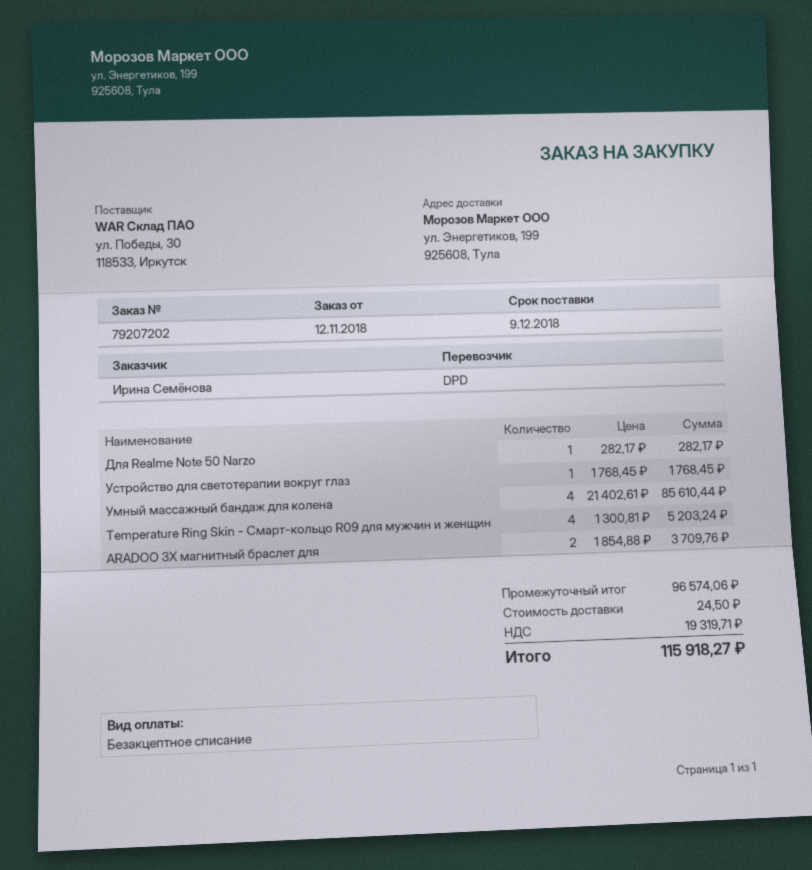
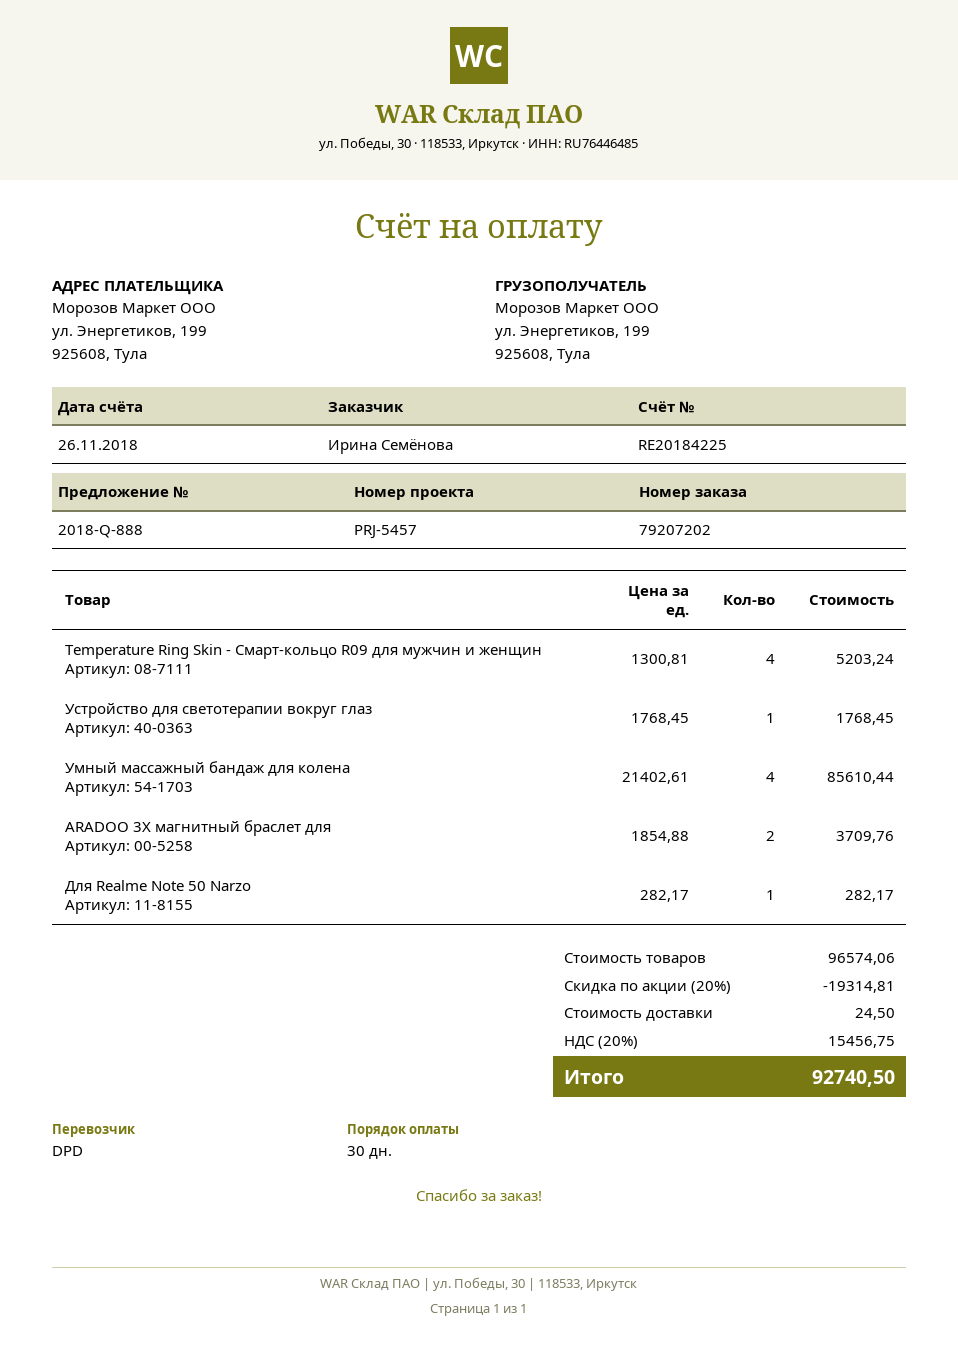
discount: none -> 20% = 19314.81
tax: 19319.71 -> 15456.75
total: 115918.27 -> 92740.50

